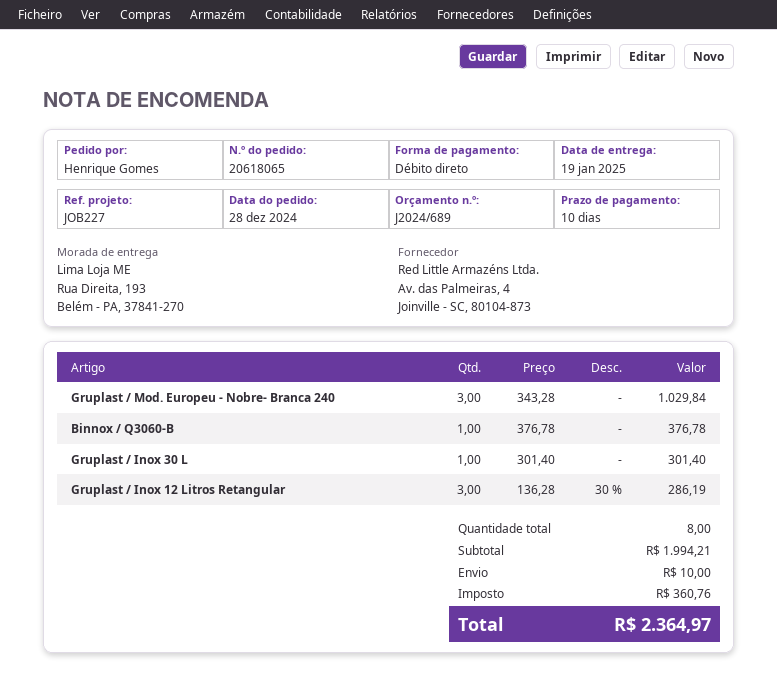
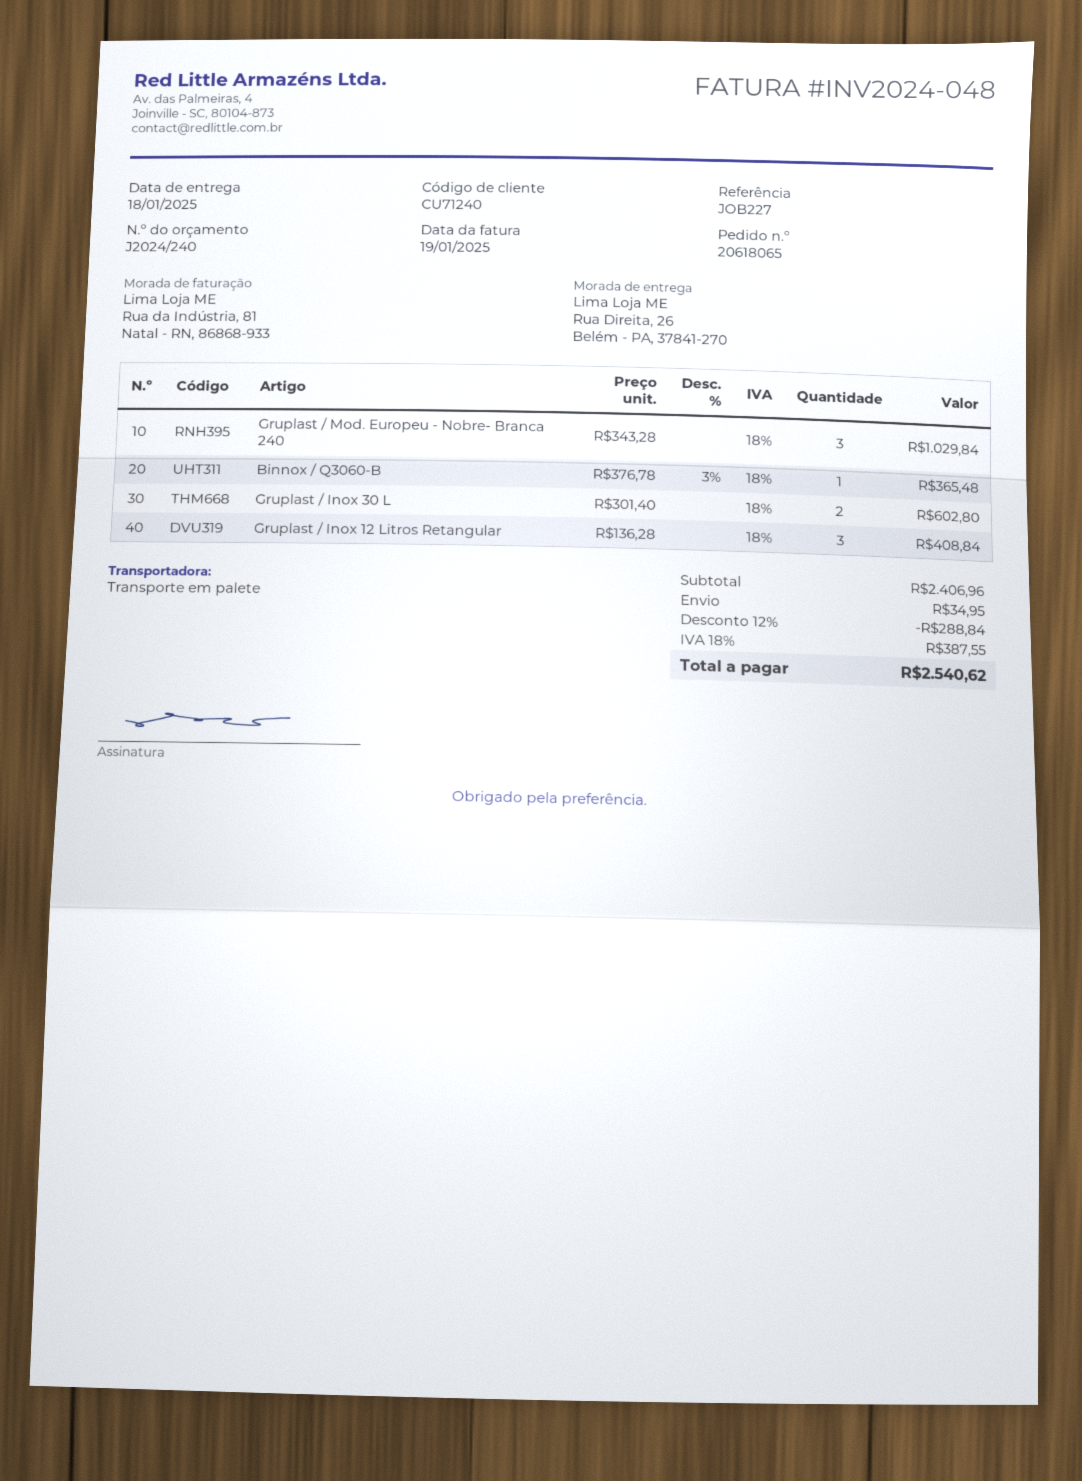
quote number: J2024/689 -> J2024/240
delivery date: 2025-01-19 -> 2025-01-18
ship to: Rua Direita, 193, Belém - PA, 37841-270 -> Rua Direita, 26, Belém - PA, 37841-270
Binnox / Q3060-B: 1 x 376.78 = 376.78 -> 1 x 376.78 - 3% = 365.48
Gruplast / Inox 30 L: 1 x 301.40 = 301.40 -> 2 x 301.40 = 602.80
Gruplast / Inox 12 Litros Retangular: 3 x 136.28 - 30% = 286.19 -> 3 x 136.28 = 408.84
subtotal: 1994.21 -> 2406.96
discount: none -> 12% = 288.84
shipping: 10.00 -> 34.95
tax: 360.76 -> 387.55
total: 2364.97 -> 2540.62

